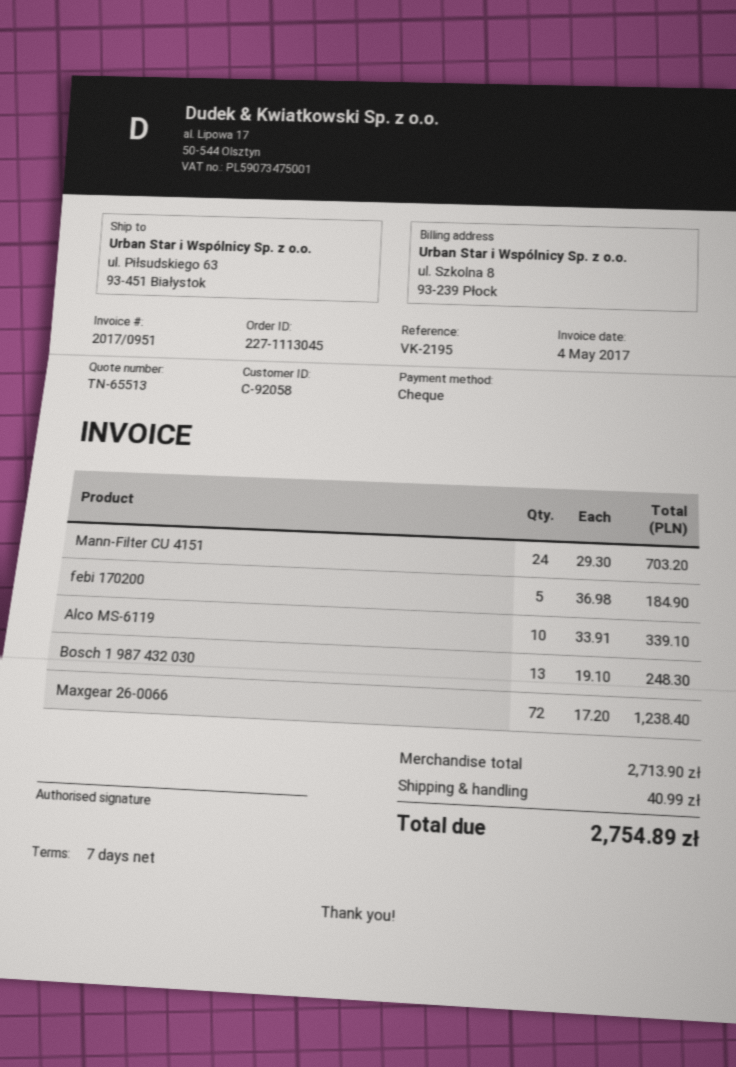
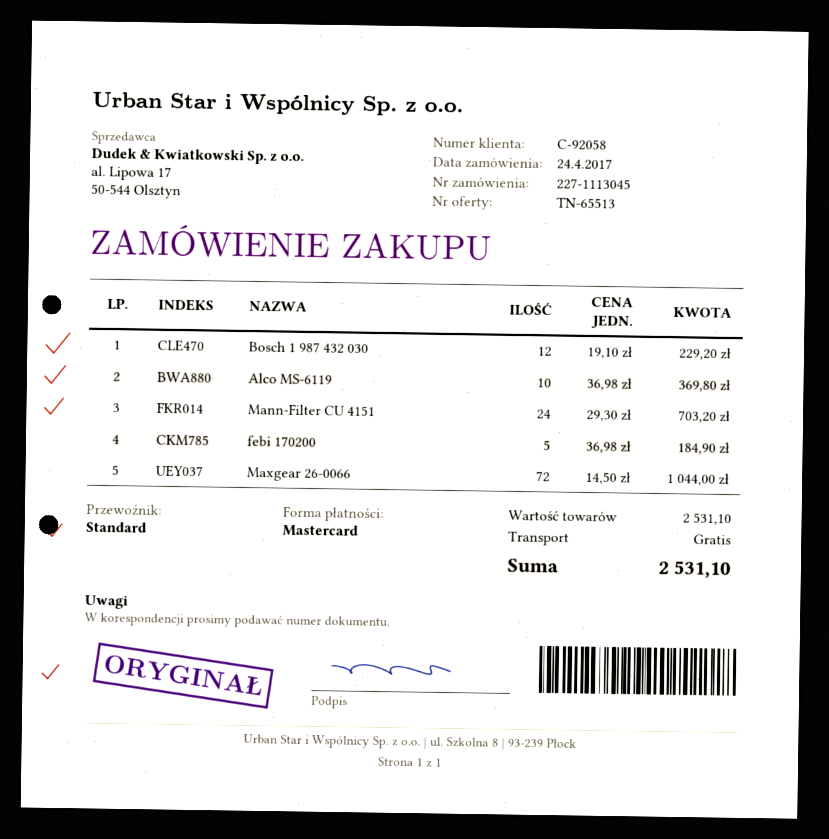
payment method: cheque -> Mastercard
Alco MS-6119: 10 x 33.91 = 339.10 -> 10 x 36.98 = 369.80
Bosch 1 987 432 030: 13 x 19.10 = 248.30 -> 12 x 19.10 = 229.20
Maxgear 26-0066: 72 x 17.20 = 1238.40 -> 72 x 14.50 = 1044.00
subtotal: 2713.90 -> 2531.10
shipping: 40.99 -> 0.00
total: 2754.89 -> 2531.10

